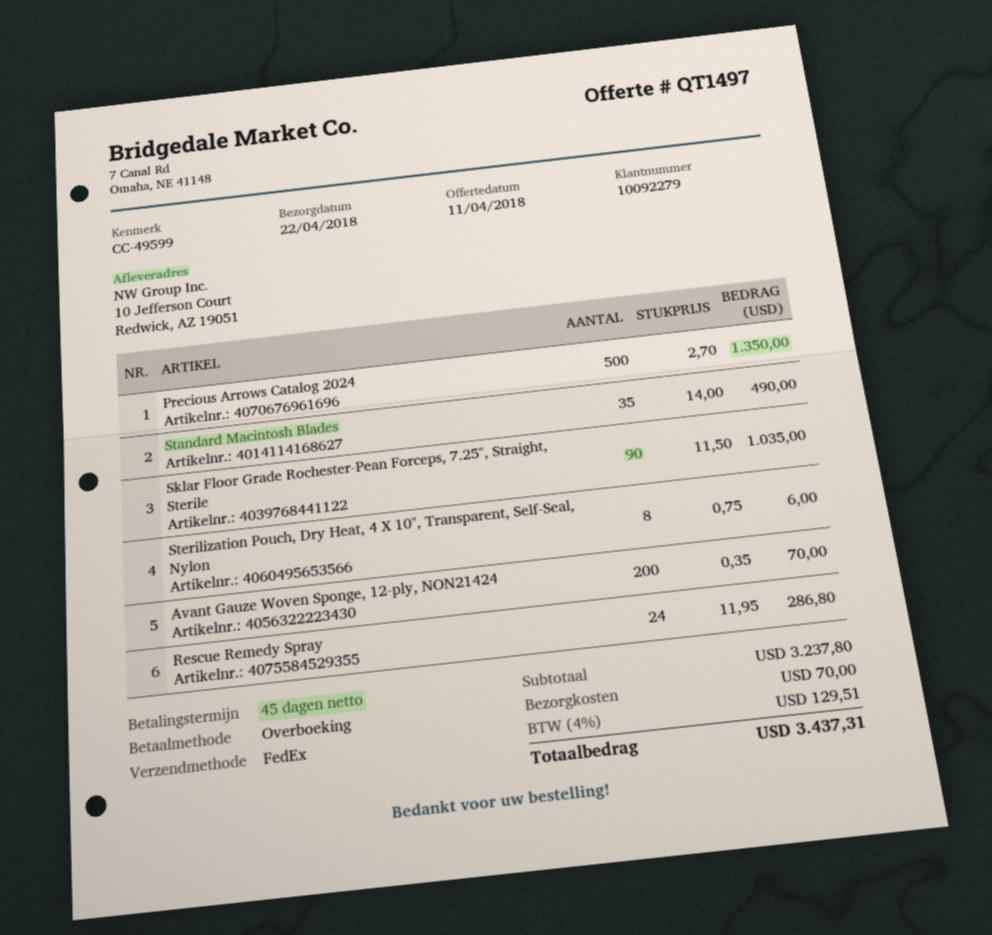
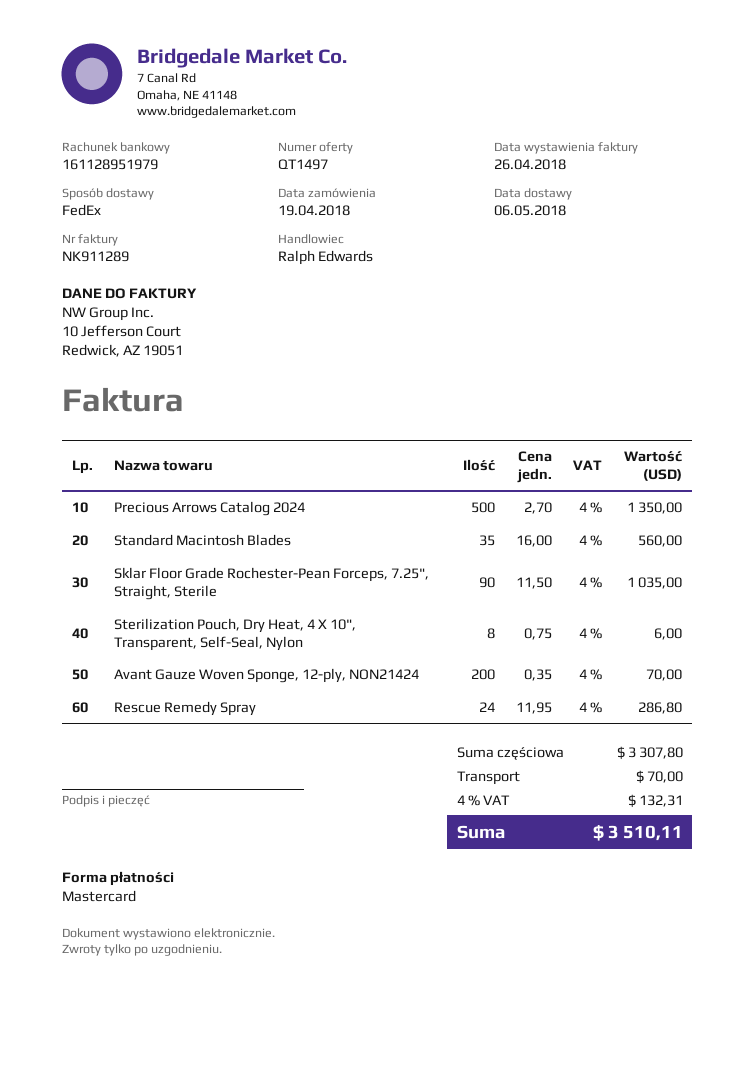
delivery date: 2018-04-22 -> 2018-05-06
payment method: bank transfer -> Mastercard
Standard Macintosh Blades: 35 x 14.00 = 490.00 -> 35 x 16.00 = 560.00
subtotal: 3237.80 -> 3307.80
tax: 4% = 129.51 -> 4% = 132.31
total: 3437.31 -> 3510.11

